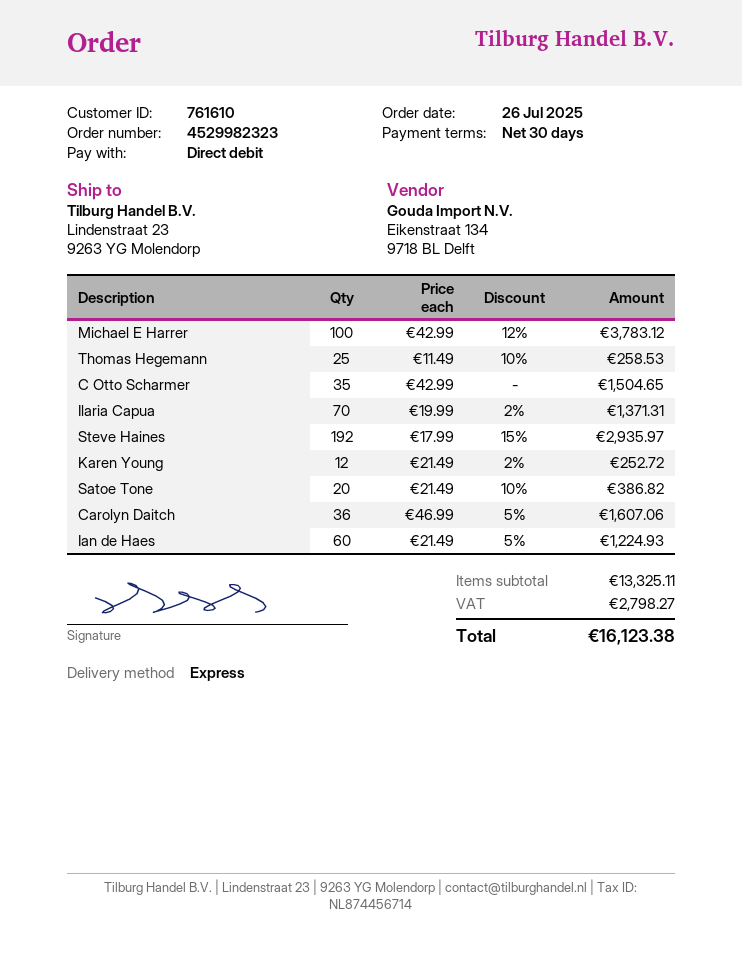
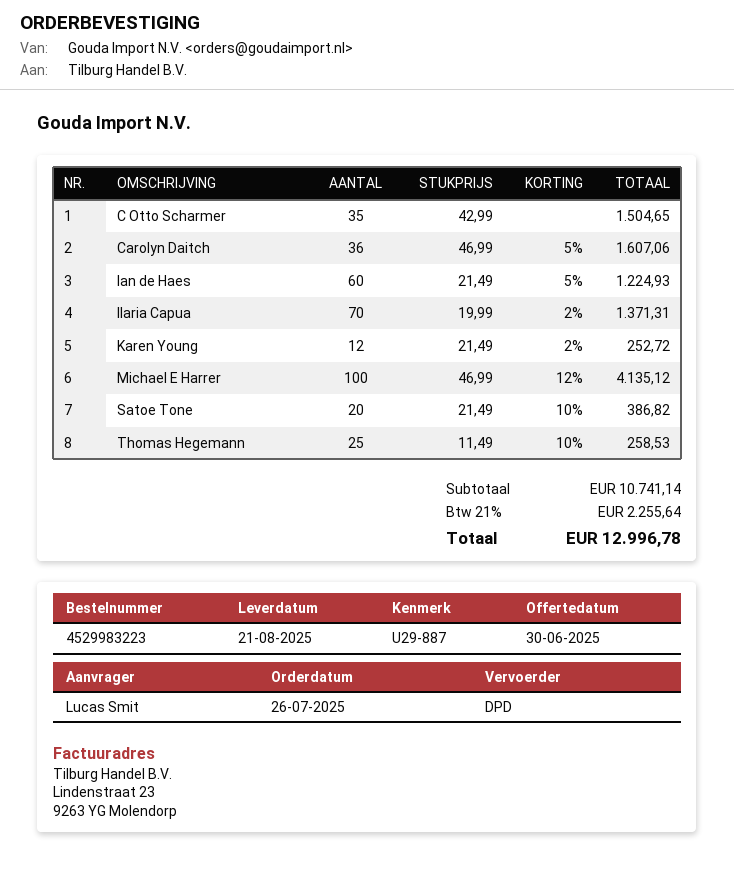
order number: 4529982323 -> 4529983223
shipping method: express -> DPD
Michael E Harrer: 100 x 42.99 - 12% = 3783.12 -> 100 x 46.99 - 12% = 4135.12
Steve Haines: 192 x 17.99 - 15% = 2935.97 -> none
subtotal: 13325.11 -> 10741.14
tax: 2798.27 -> 2255.64
total: 16123.38 -> 12996.78

